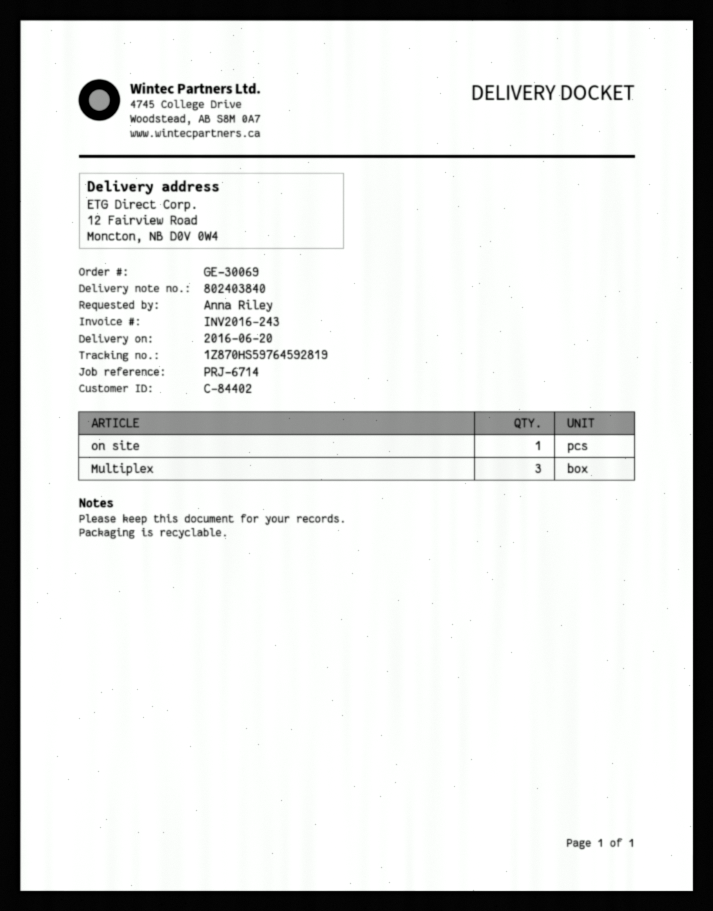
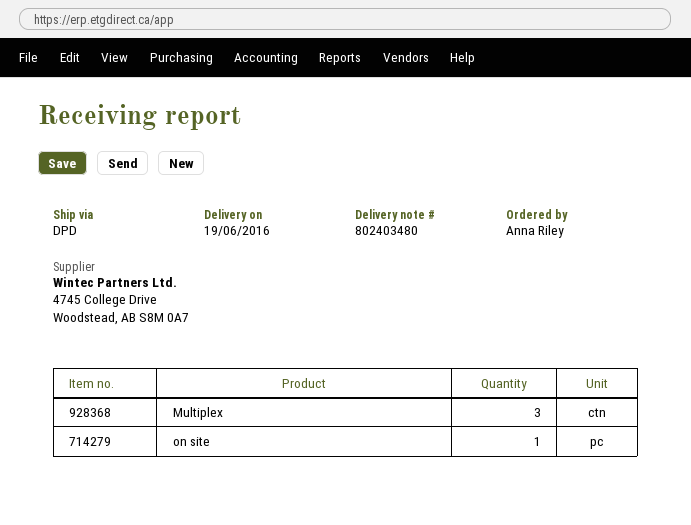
delivery note number: 802403840 -> 802403480
delivery date: 2016-06-20 -> 2016-06-19

